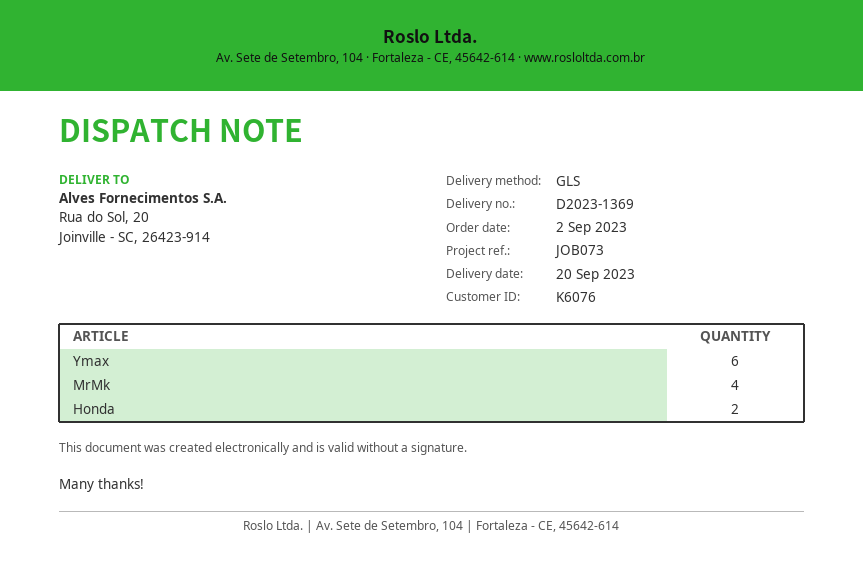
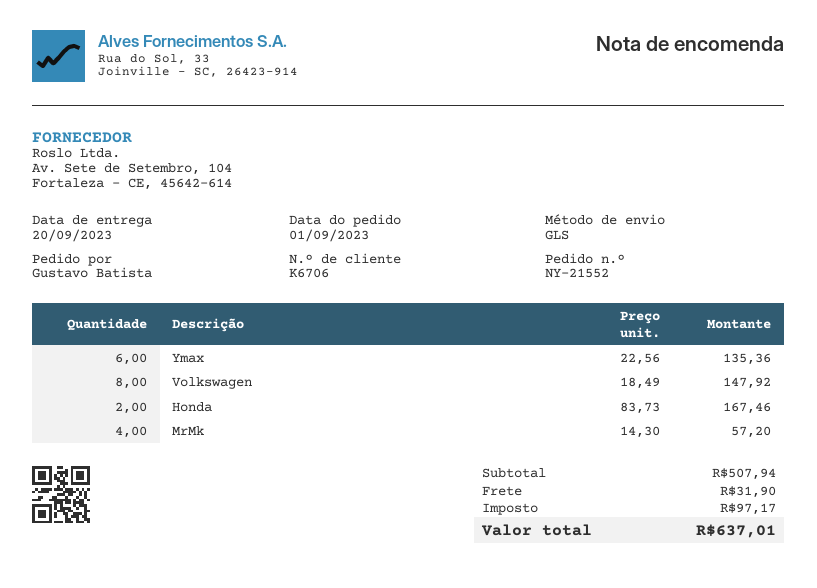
order date: 2023-09-02 -> 2023-09-01
customer number: K6076 -> K6706
Volkswagen: none -> 8

